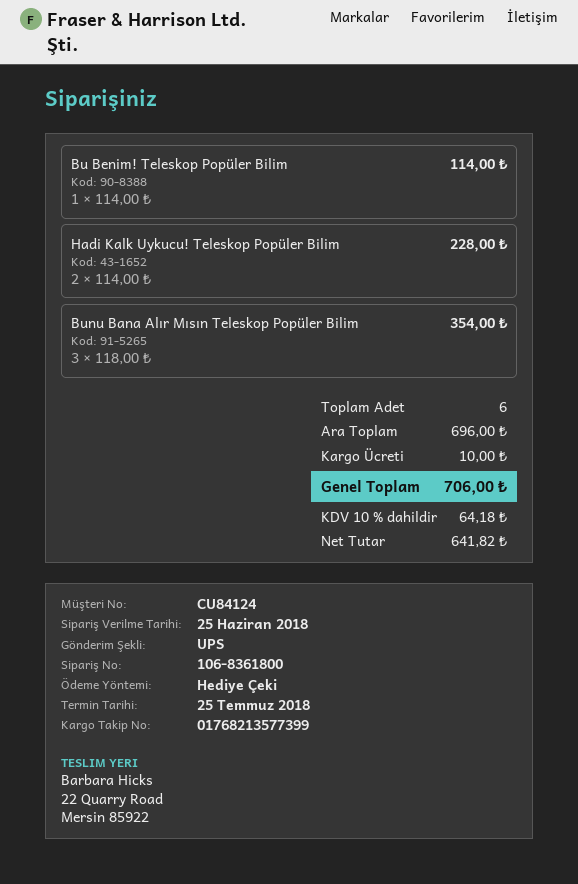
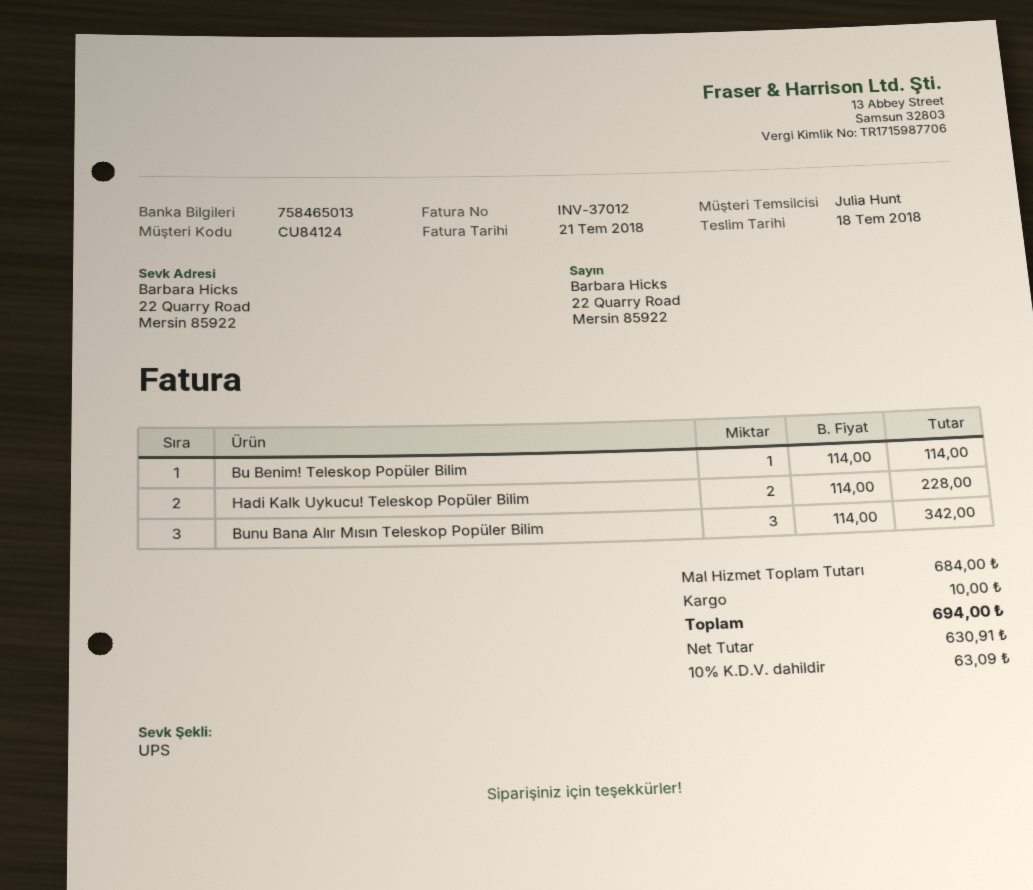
delivery date: 2018-07-25 -> 2018-07-18
Bunu Bana Alır Mısın Teleskop Popüler Bilim: 3 x 118.00 = 354.00 -> 3 x 114.00 = 342.00
subtotal: 696.00 -> 684.00
net: 641.82 -> 630.91
tax: 10% = 64.18 -> 10% = 63.09
total: 706.00 -> 694.00

